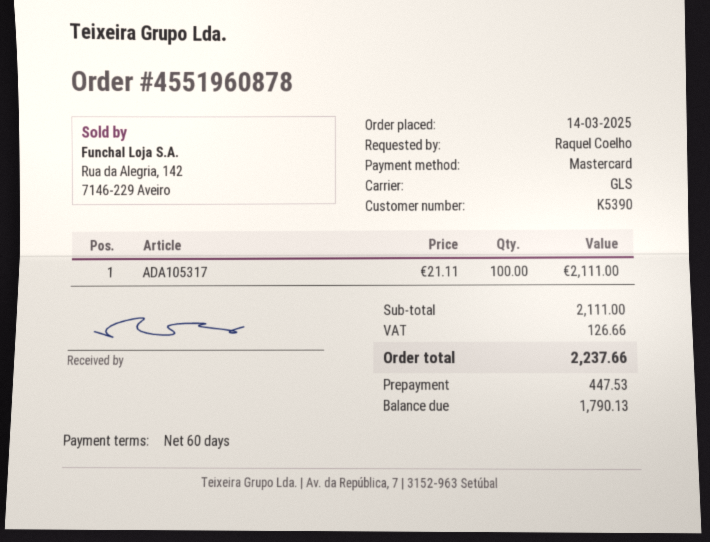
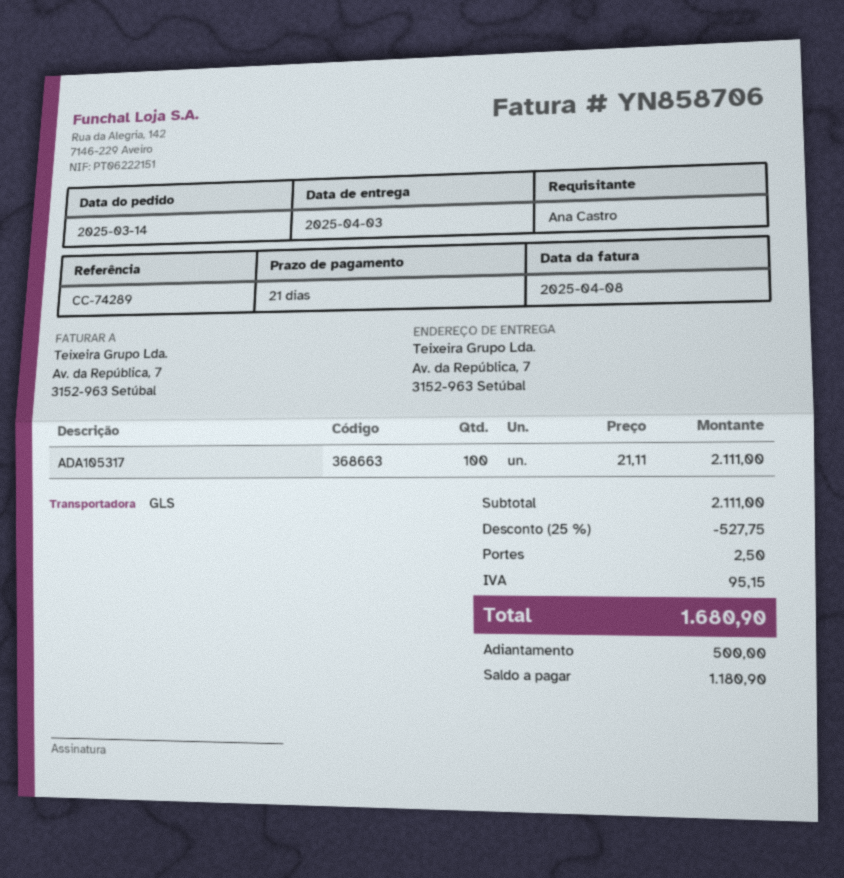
payment terms: 60 days -> 21 days
ordered by: Raquel Coelho -> Ana Castro
discount: none -> 25% = 527.75
shipping: none -> 2.50
tax: 126.66 -> 95.15
total: 2237.66 -> 1680.90
deposit: 447.53 -> 500.00
balance: 1790.13 -> 1180.90

